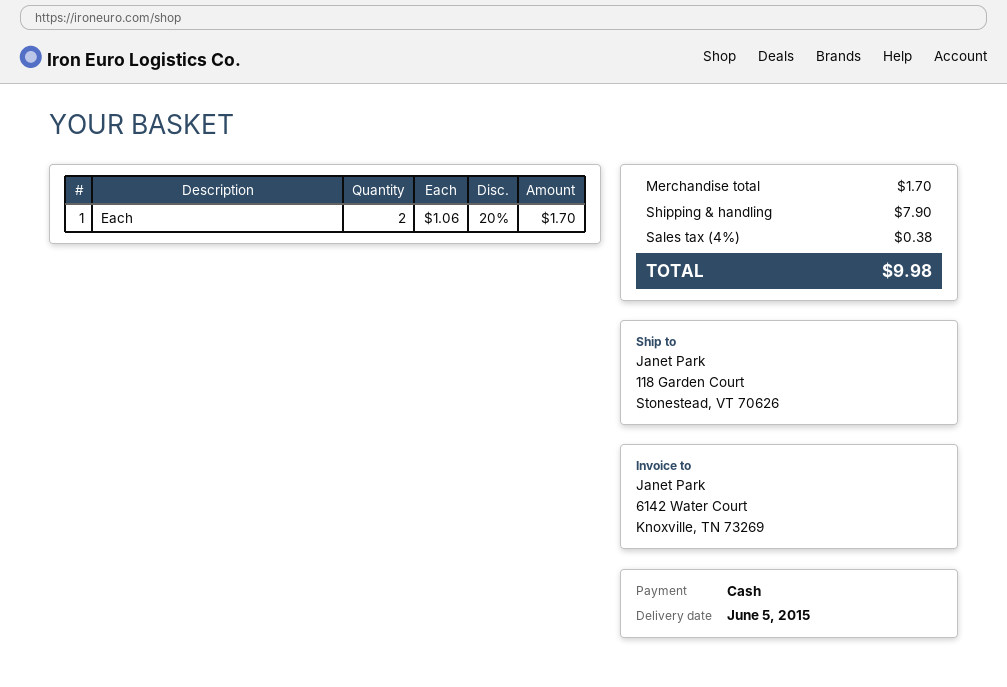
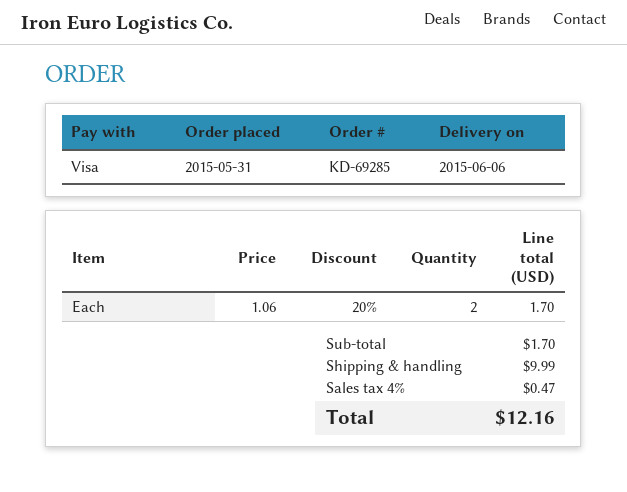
delivery date: 2015-06-05 -> 2015-06-06
payment method: cash -> Visa
shipping: 7.90 -> 9.99
tax: 4% = 0.38 -> 4% = 0.47
total: 9.98 -> 12.16

